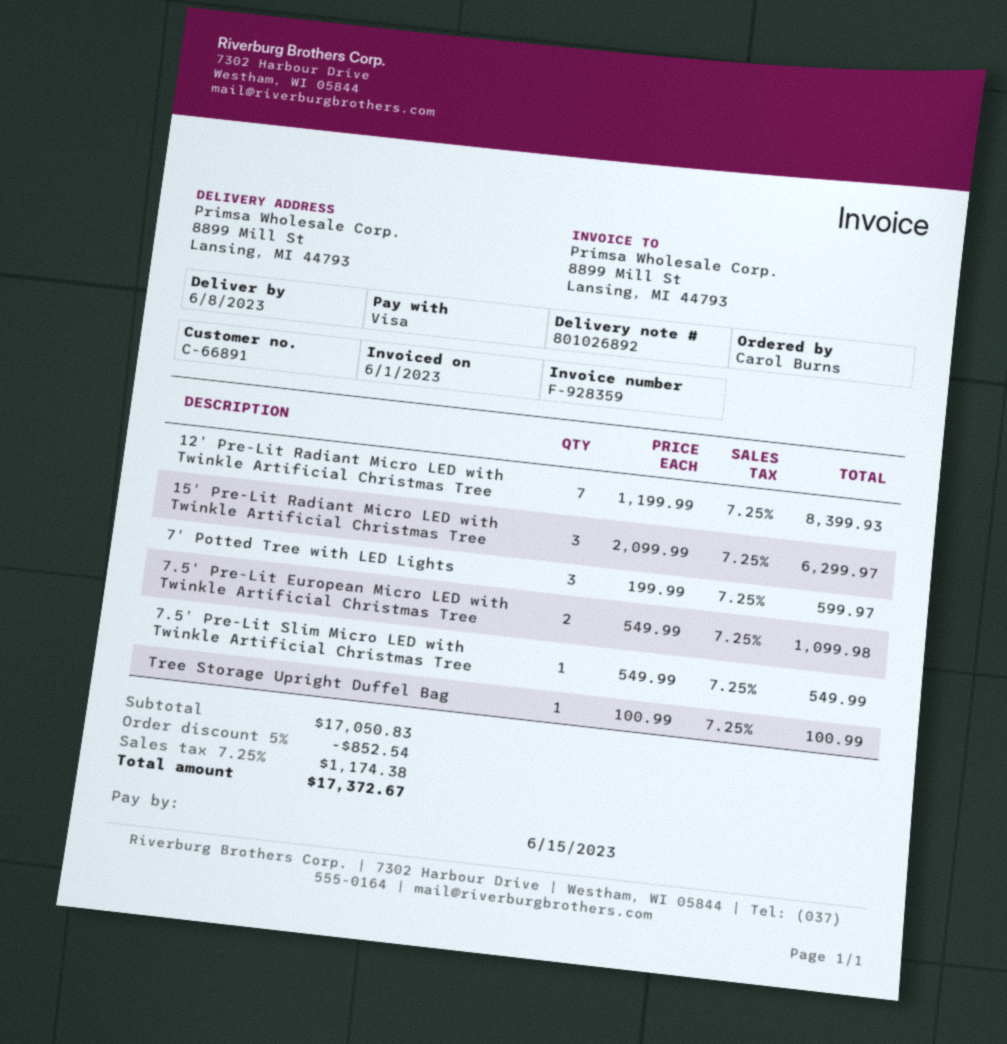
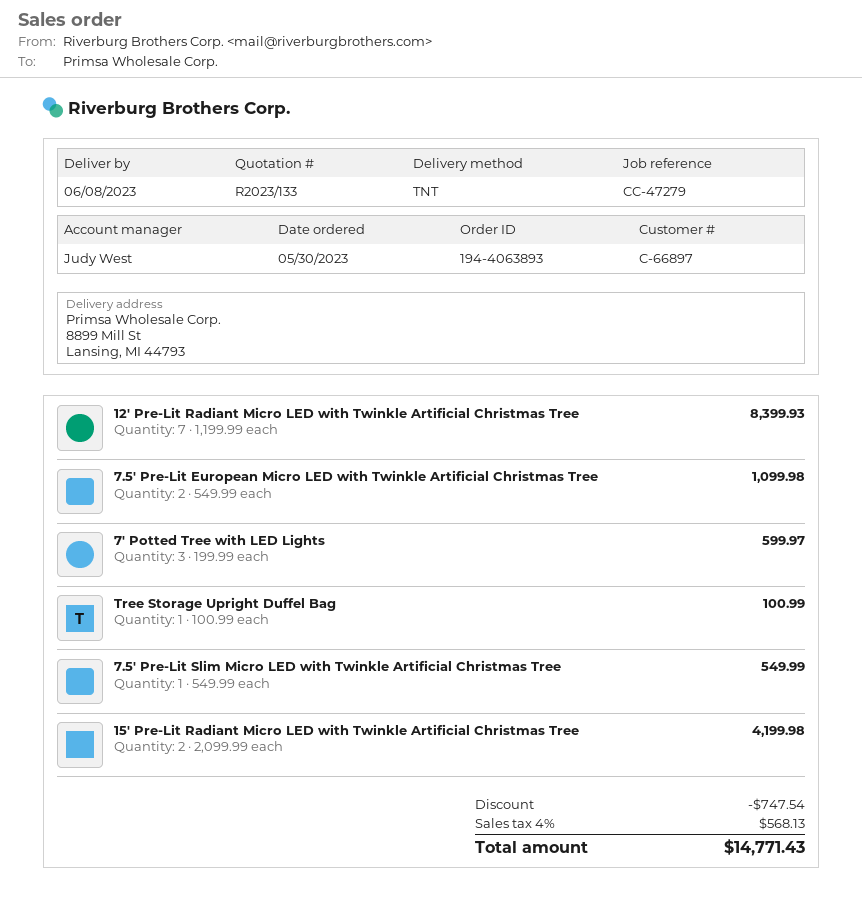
customer number: C-66891 -> C-66897
15' Pre-Lit Radiant Micro LED with Twinkle Artificial Christmas Tree: 3 x 2099.99 = 6299.97 -> 2 x 2099.99 = 4199.98
discount: 852.54 -> 747.54
tax: 7.25% = 1174.38 -> 4% = 568.13
total: 17372.67 -> 14771.43

